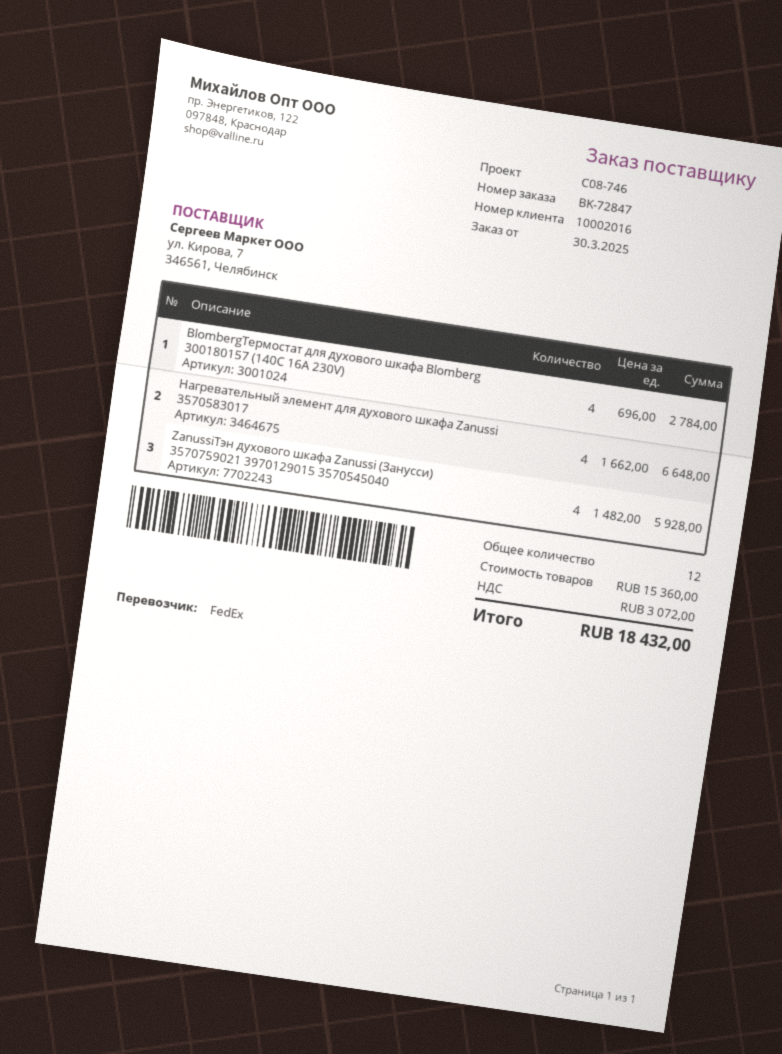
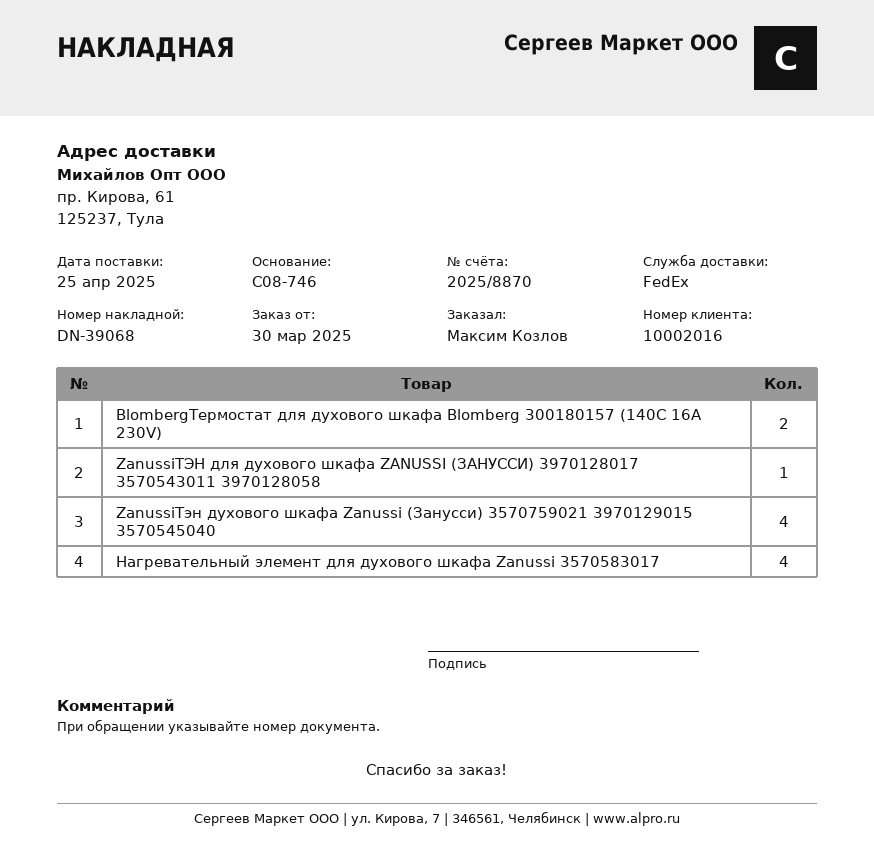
BlombergТермостат для духового шкафа Blomberg 300180157 (140C 16A 230V): 4 -> 2
ZanussiТЭН для духового шкафа ZANUSSI (ЗАНУССИ) 3970128017 3570543011 3970128058: none -> 1

